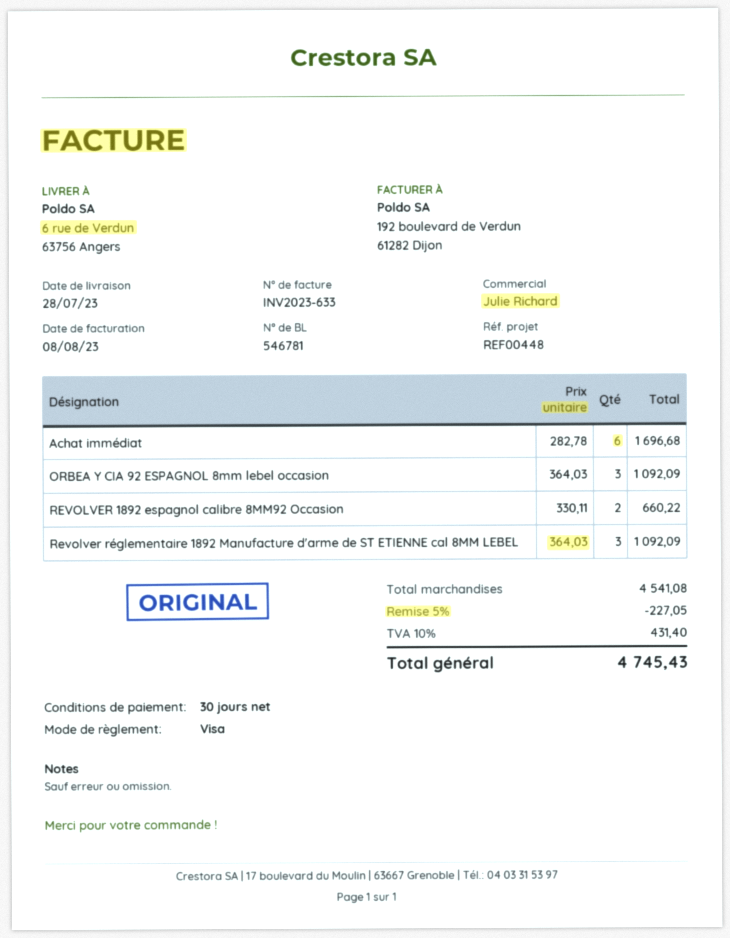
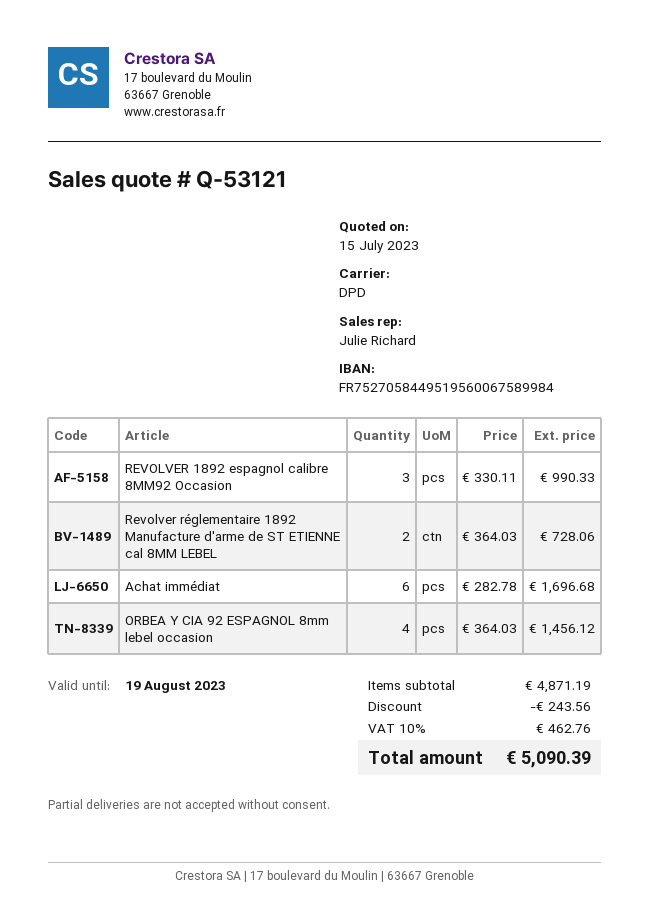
ORBEA Y CIA 92 ESPAGNOL 8mm lebel occasion: 3 x 364.03 = 1092.09 -> 4 x 364.03 = 1456.12
REVOLVER 1892 espagnol calibre 8MM92 Occasion: 2 x 330.11 = 660.22 -> 3 x 330.11 = 990.33
Revolver réglementaire 1892 Manufacture d'arme de ST ETIENNE cal 8MM LEBEL: 3 x 364.03 = 1092.09 -> 2 x 364.03 = 728.06
subtotal: 4541.08 -> 4871.19
discount: 227.05 -> 243.56
tax: 10% = 431.40 -> 10% = 462.76
total: 4745.43 -> 5090.39

